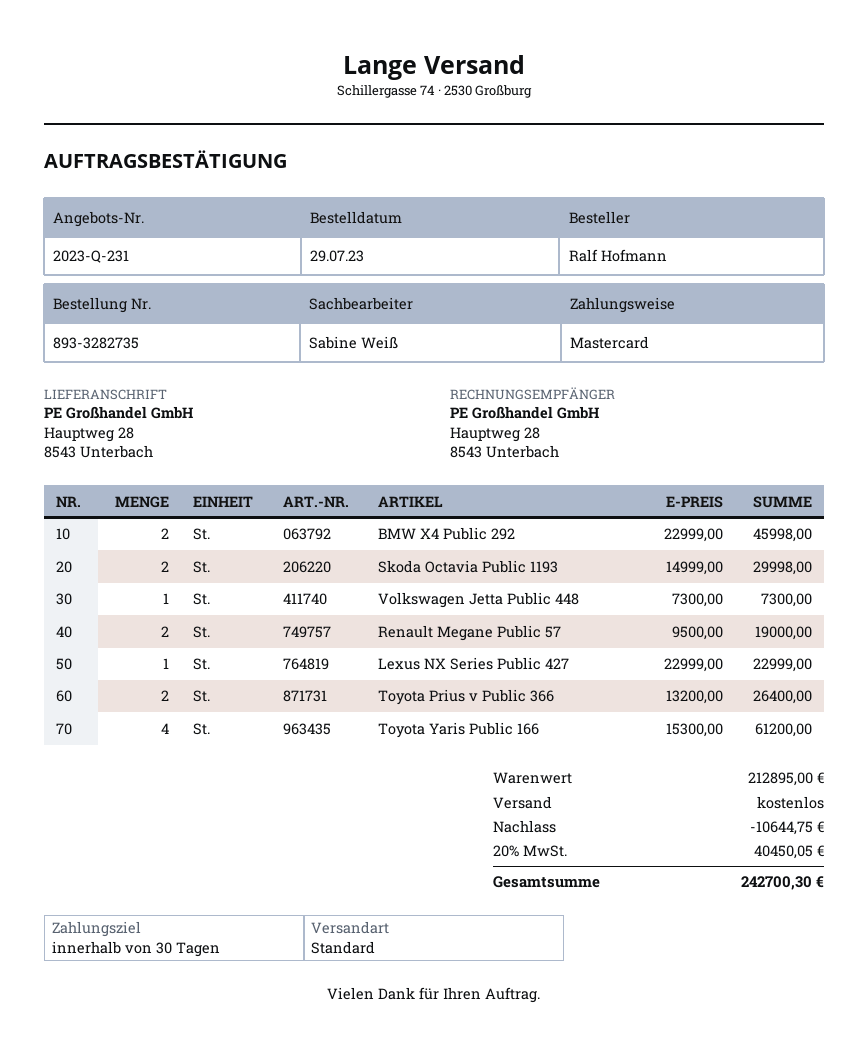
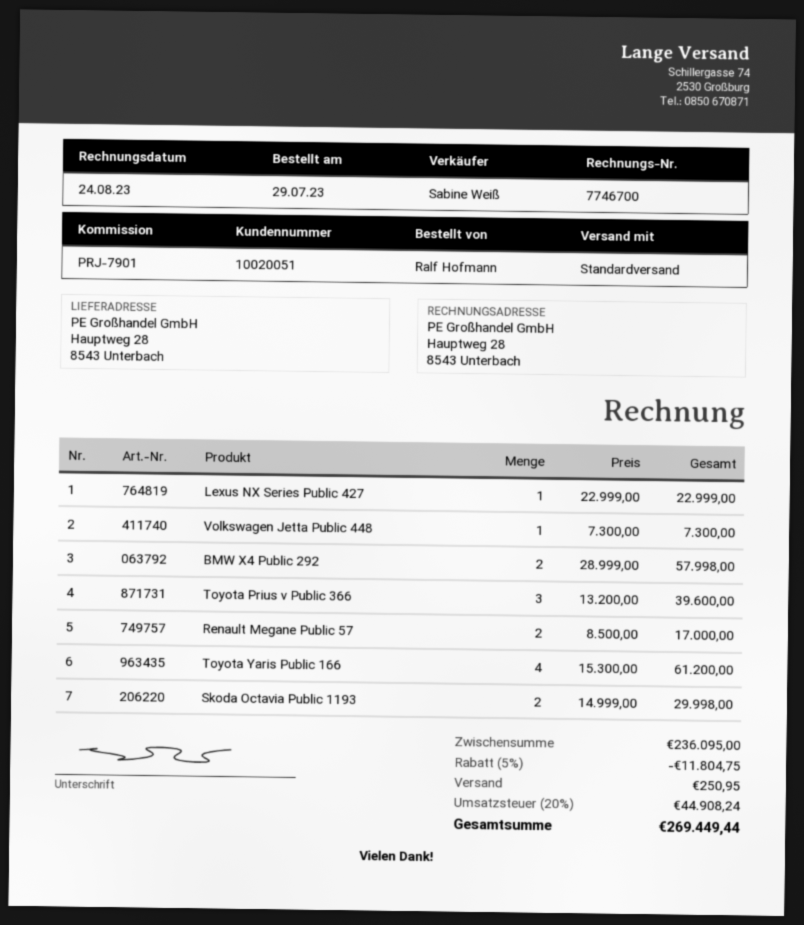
BMW X4 Public 292: 2 x 22999.00 = 45998.00 -> 2 x 28999.00 = 57998.00
Renault Megane Public 57: 2 x 9500.00 = 19000.00 -> 2 x 8500.00 = 17000.00
Toyota Prius v Public 366: 2 x 13200.00 = 26400.00 -> 3 x 13200.00 = 39600.00
subtotal: 212895.00 -> 236095.00
discount: 10644.75 -> 11804.75
shipping: 0.00 -> 250.95
tax: 20% = 40450.05 -> 20% = 44908.24
total: 242700.30 -> 269449.44

